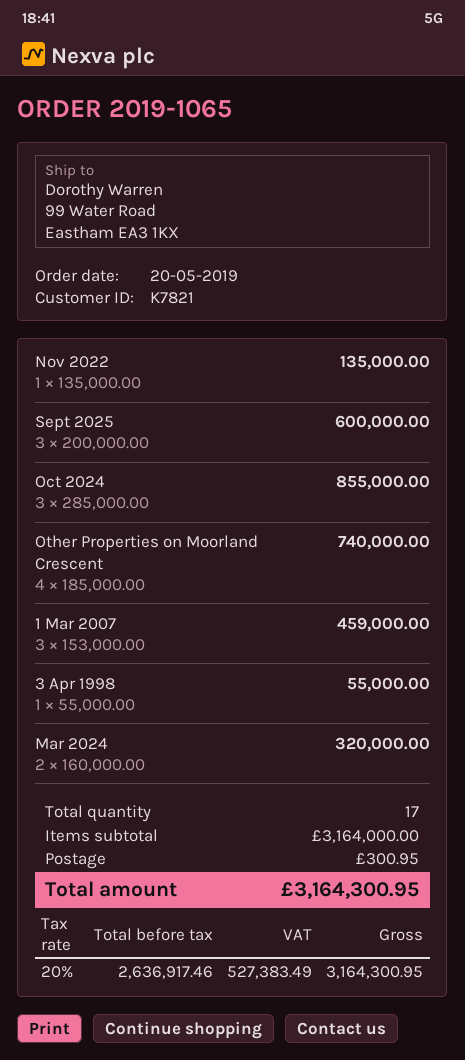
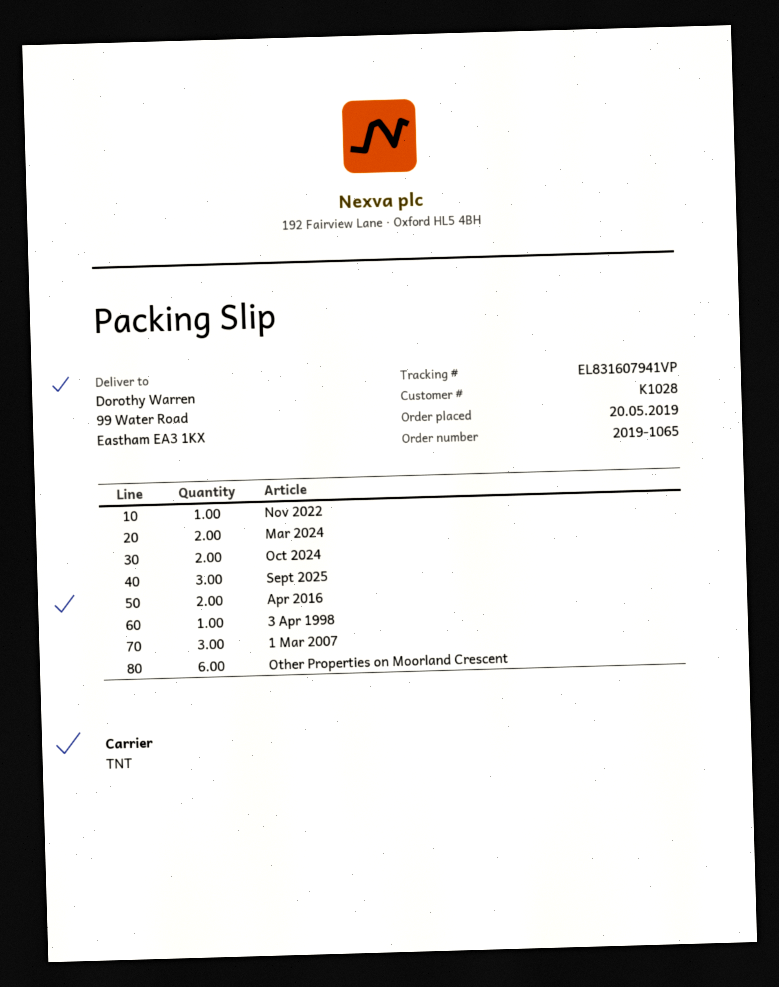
customer number: K7821 -> K1028
Oct 2024: 3 -> 2
Other Properties on Moorland Crescent: 4 -> 6
Apr 2016: none -> 2

